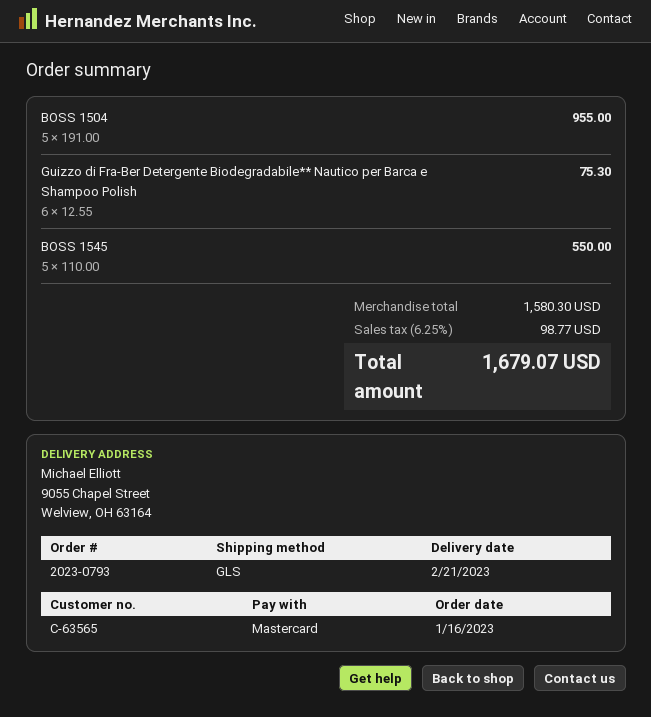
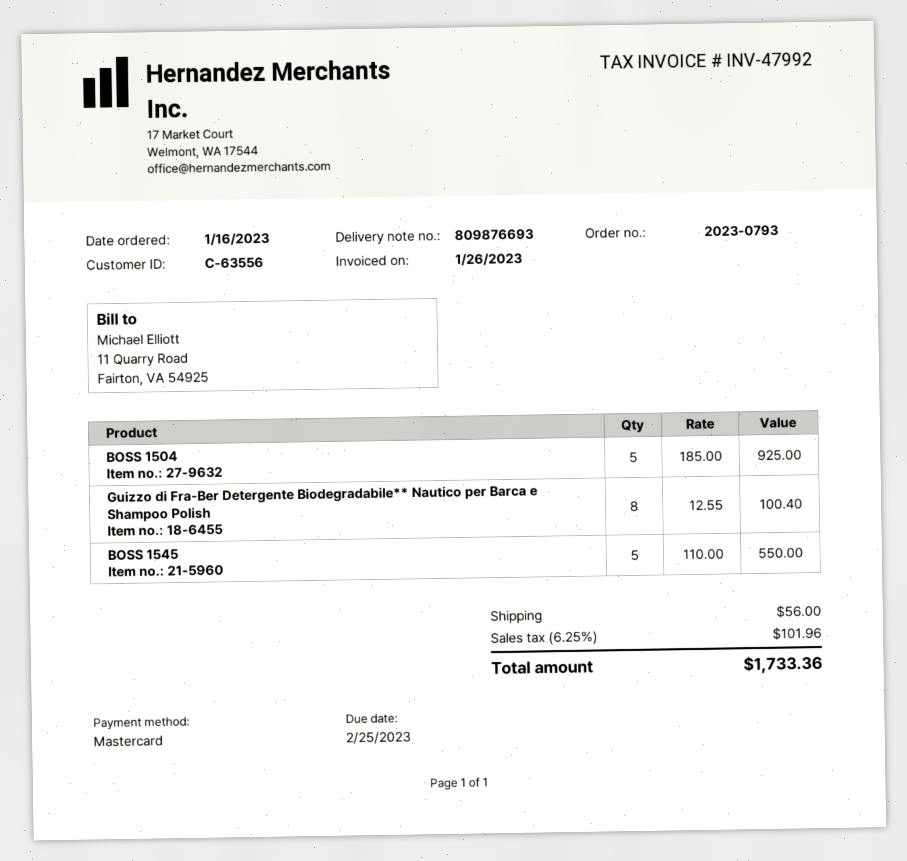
customer number: C-63565 -> C-63556
BOSS 1504: 5 x 191.00 = 955.00 -> 5 x 185.00 = 925.00
Guizzo di Fra-Ber Detergente Biodegradabile** Nautico per Barca e Shampoo Polish: 6 x 12.55 = 75.30 -> 8 x 12.55 = 100.40
shipping: none -> 56.00
tax: 6.25% = 98.77 -> 6.25% = 101.96
total: 1679.07 -> 1733.36

